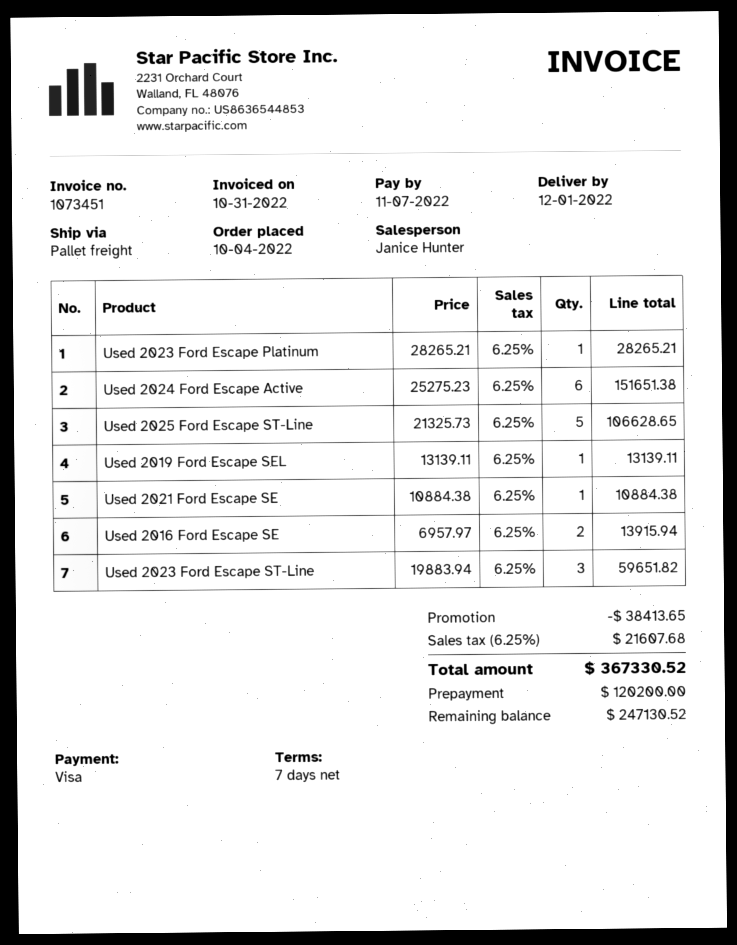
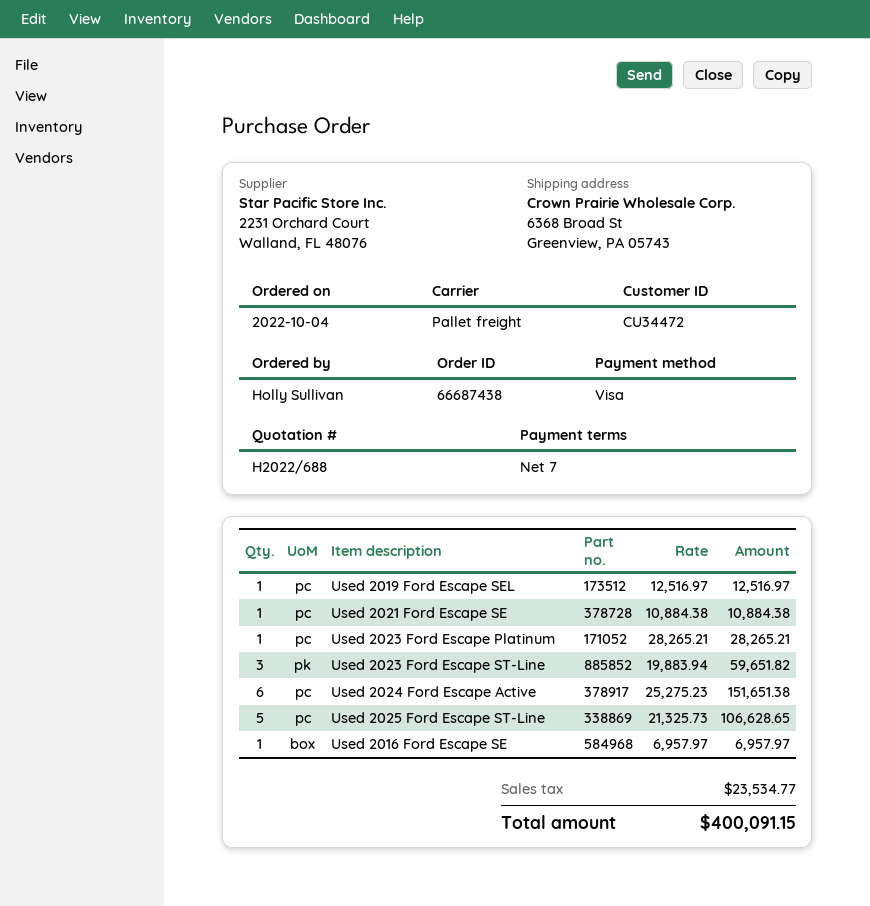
Used 2019 Ford Escape SEL: 1 x 13139.11 = 13139.11 -> 1 x 12516.97 = 12516.97
Used 2016 Ford Escape SE: 2 x 6957.97 = 13915.94 -> 1 x 6957.97 = 6957.97
discount: 38413.65 -> none
tax: 21607.68 -> 23534.77
total: 367330.52 -> 400091.15

